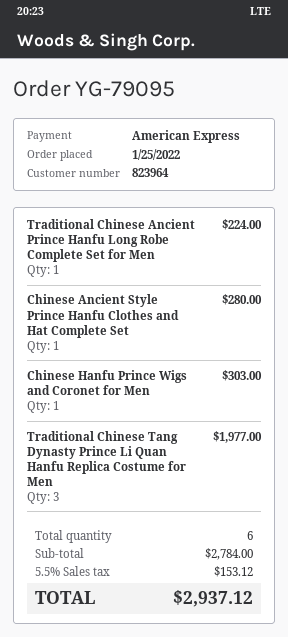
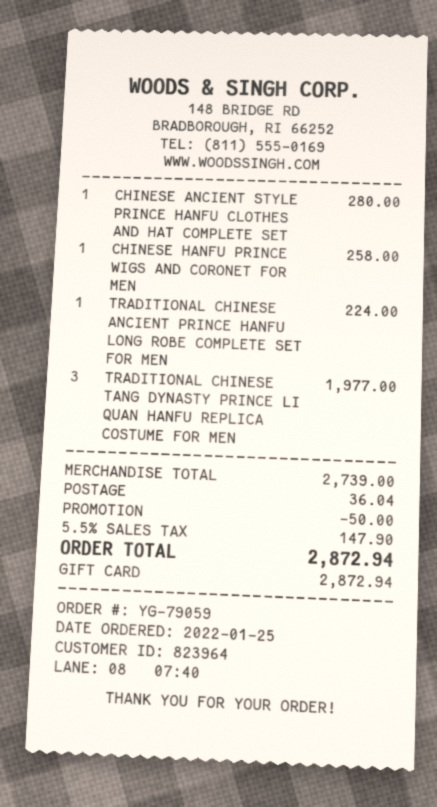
order number: YG-79095 -> YG-79059
payment method: American Express -> gift card
Chinese Hanfu Prince Wigs and Coronet for Men: 1 for 303.00 -> 1 for 258.00
subtotal: 2784.00 -> 2739.00
discount: none -> 50.00
shipping: none -> 36.04
tax: 5.5% = 153.12 -> 5.5% = 147.90
total: 2937.12 -> 2872.94

